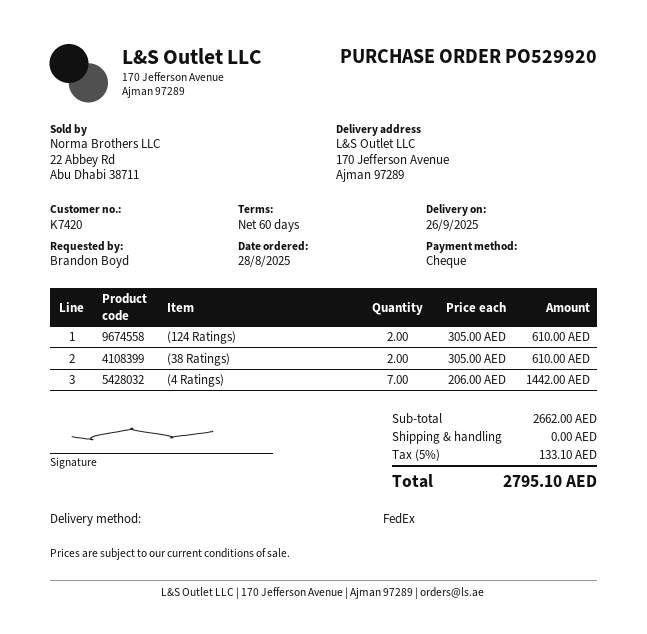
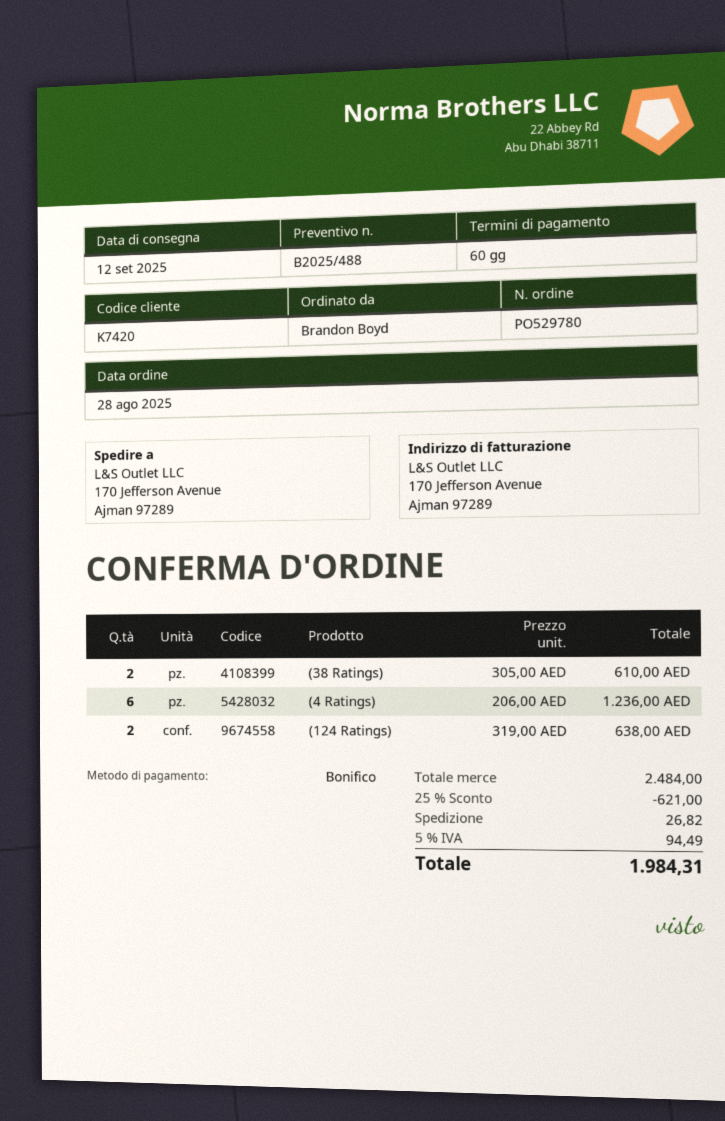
order number: PO529920 -> PO529780
delivery date: 2025-09-26 -> 2025-09-12
payment method: cheque -> bank transfer
(124 Ratings): 2 x 305.00 = 610.00 -> 2 x 319.00 = 638.00
(4 Ratings): 7 x 206.00 = 1442.00 -> 6 x 206.00 = 1236.00
subtotal: 2662.00 -> 2484.00
discount: none -> 25% = 621.00
shipping: 0.00 -> 26.82
tax: 5% = 133.10 -> 5% = 94.49
total: 2795.10 -> 1984.31

